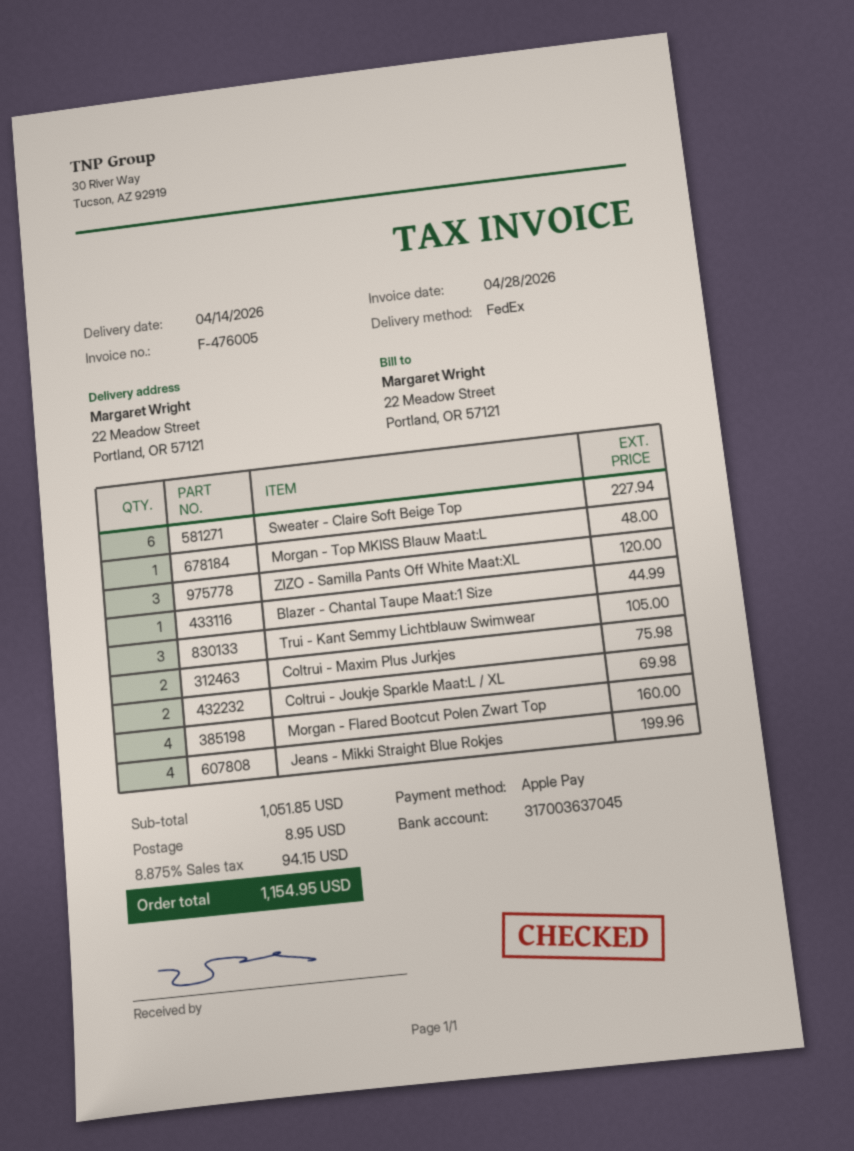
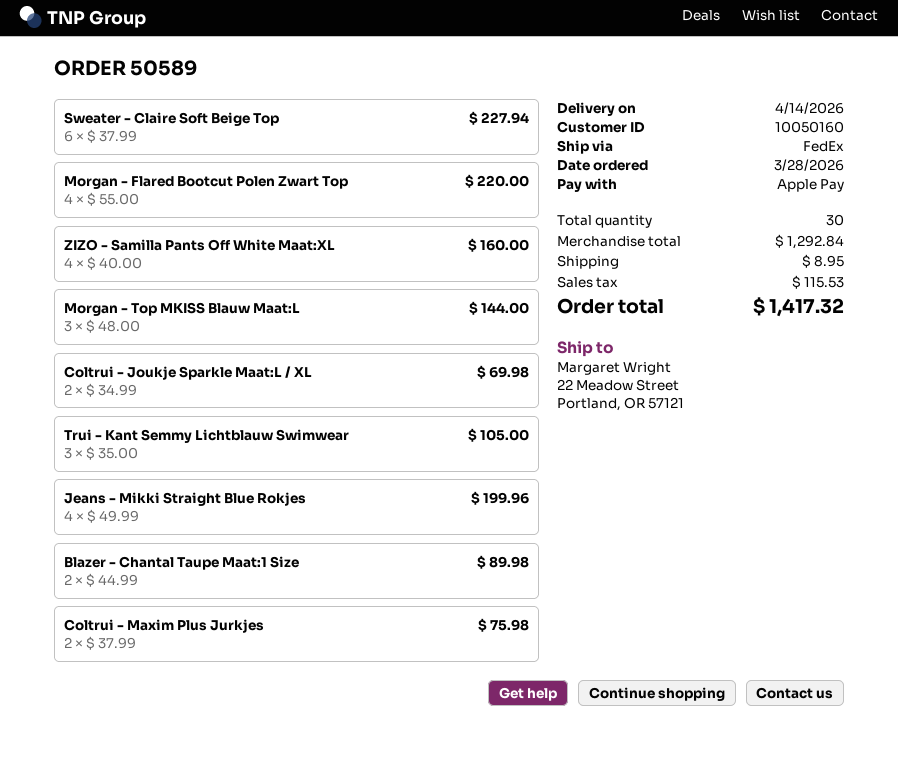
Morgan - Top MKISS Blauw Maat:L: 1 for 48.00 -> 3 for 144.00
ZIZO - Samilla Pants Off White Maat:XL: 3 for 120.00 -> 4 for 160.00
Blazer - Chantal Taupe Maat:1 Size: 1 for 44.99 -> 2 for 89.98
Morgan - Flared Bootcut Polen Zwart Top: 4 for 160.00 -> 4 for 220.00
subtotal: 1051.85 -> 1292.84
tax: 94.15 -> 115.53
total: 1154.95 -> 1417.32

